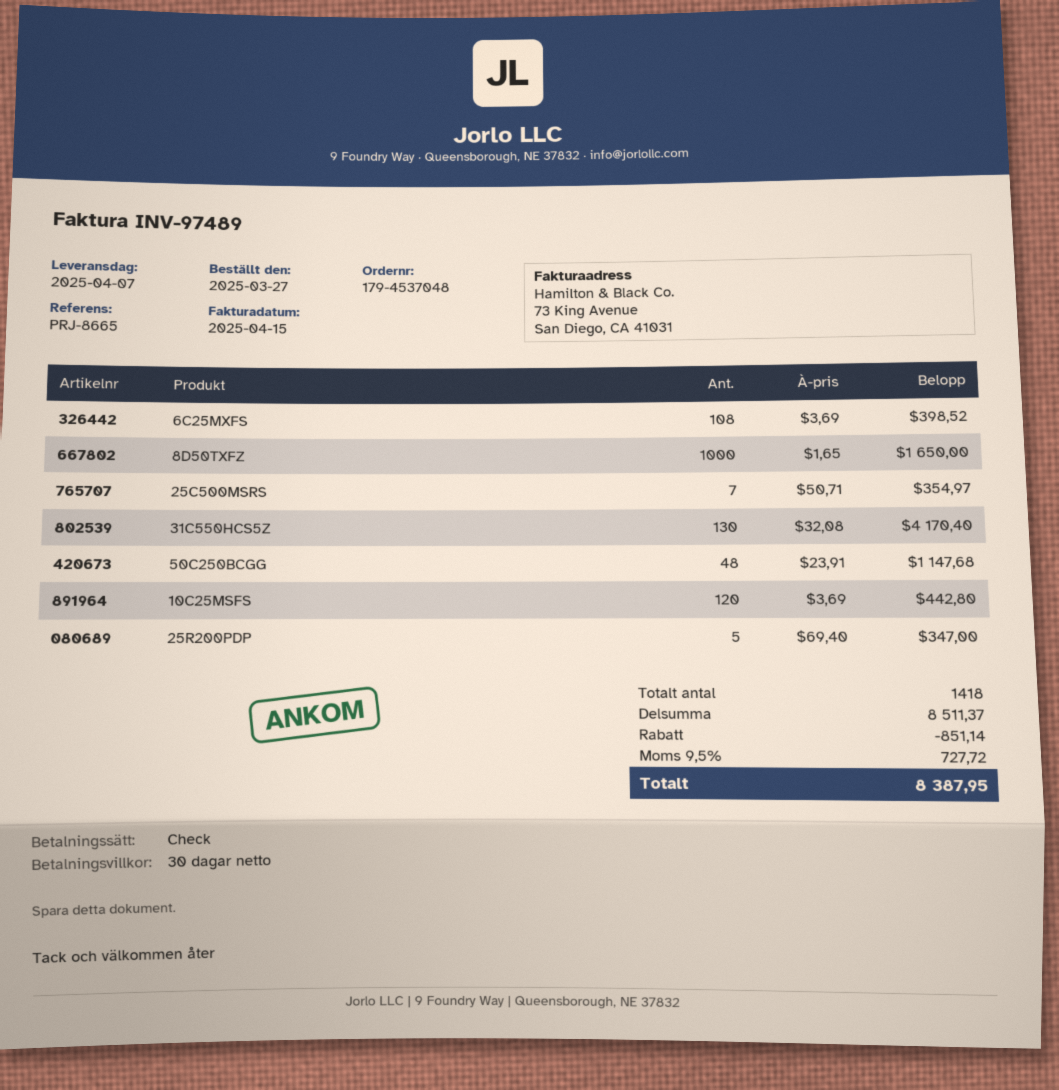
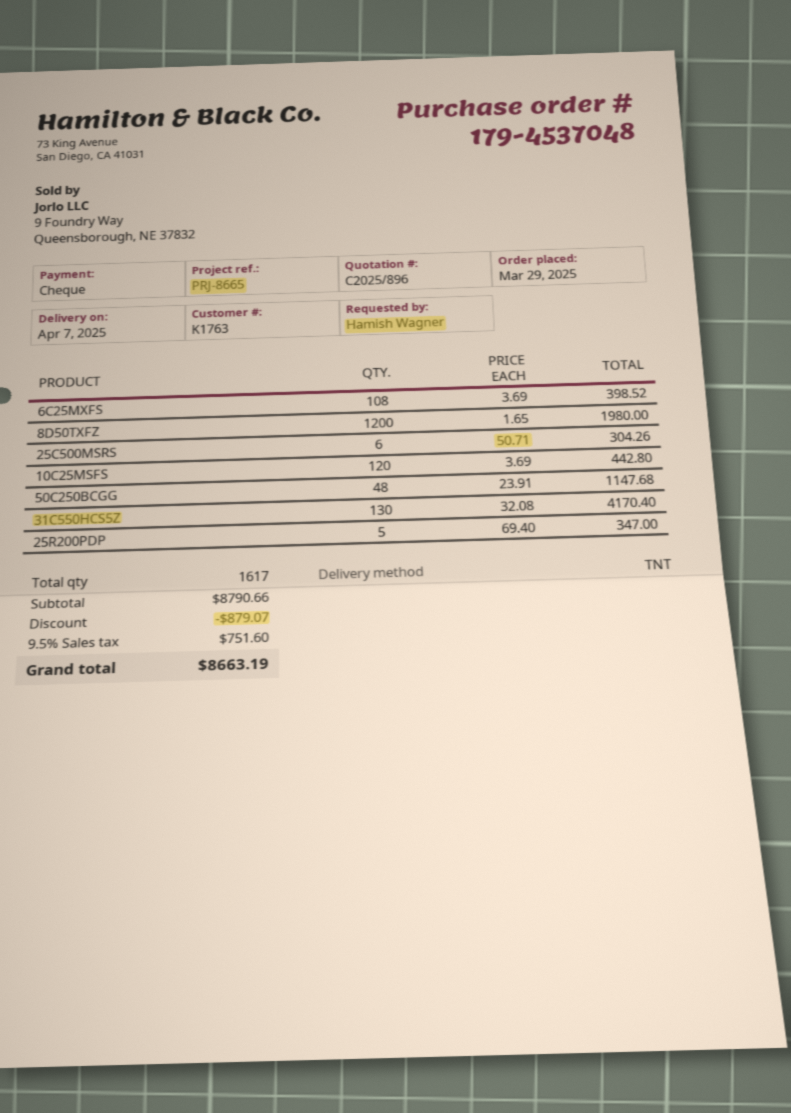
order date: 2025-03-27 -> 2025-03-29
8D50TXFZ: 1000 x 1.65 = 1650.00 -> 1200 x 1.65 = 1980.00
25C500MSRS: 7 x 50.71 = 354.97 -> 6 x 50.71 = 304.26
total quantity: 1418 -> 1617
subtotal: 8511.37 -> 8790.66
discount: 851.14 -> 879.07
tax: 9.5% = 727.72 -> 9.5% = 751.60
total: 8387.95 -> 8663.19

